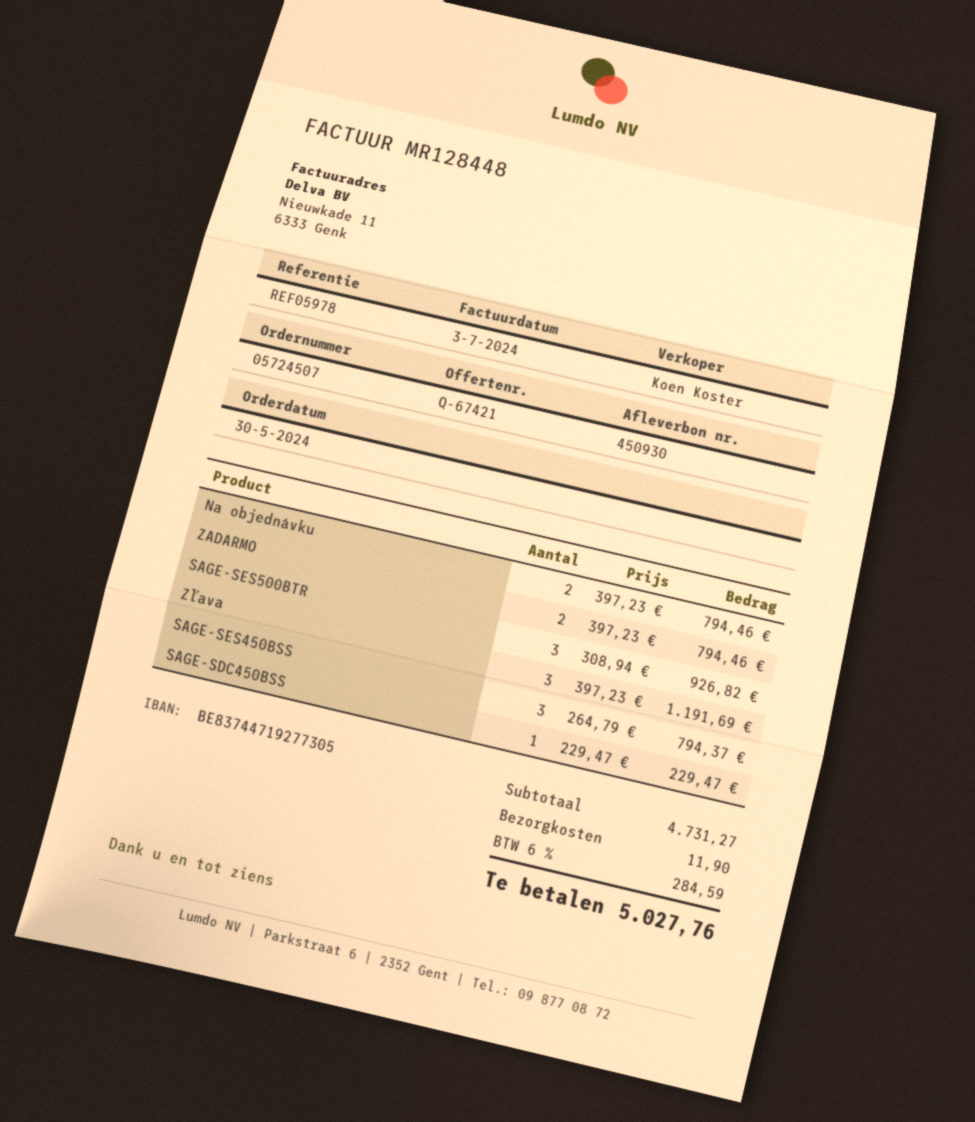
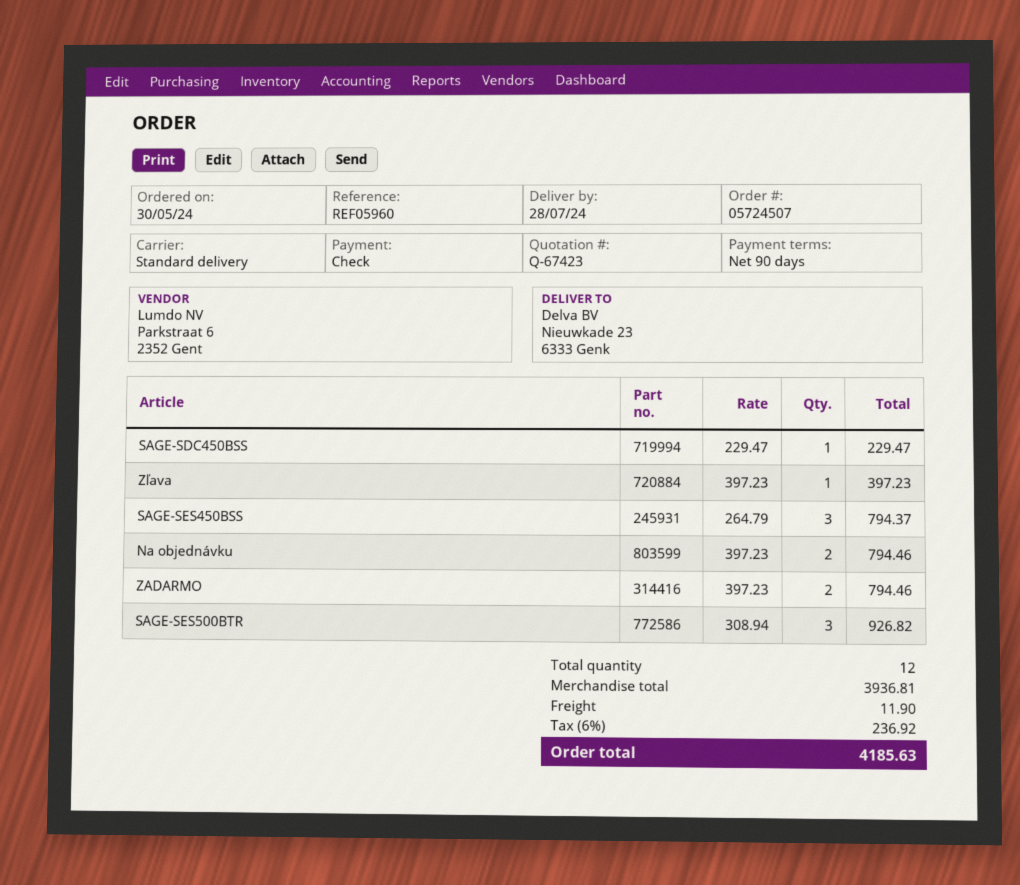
quote number: Q-67421 -> Q-67423
reference: REF05978 -> REF05960
Zľava: 3 x 397.23 = 1191.69 -> 1 x 397.23 = 397.23
subtotal: 4731.27 -> 3936.81
tax: 6% = 284.59 -> 6% = 236.92
total: 5027.76 -> 4185.63

